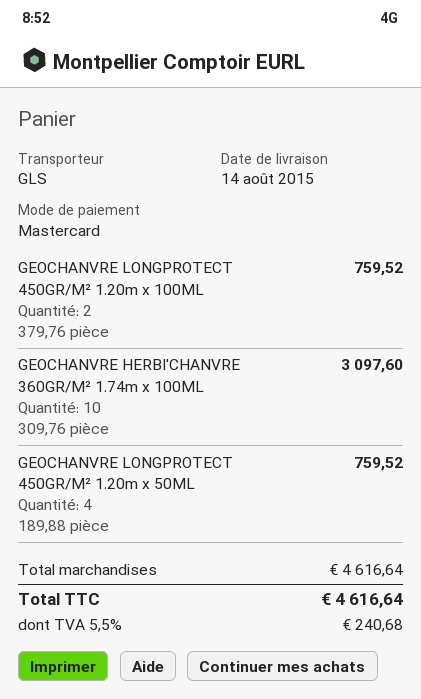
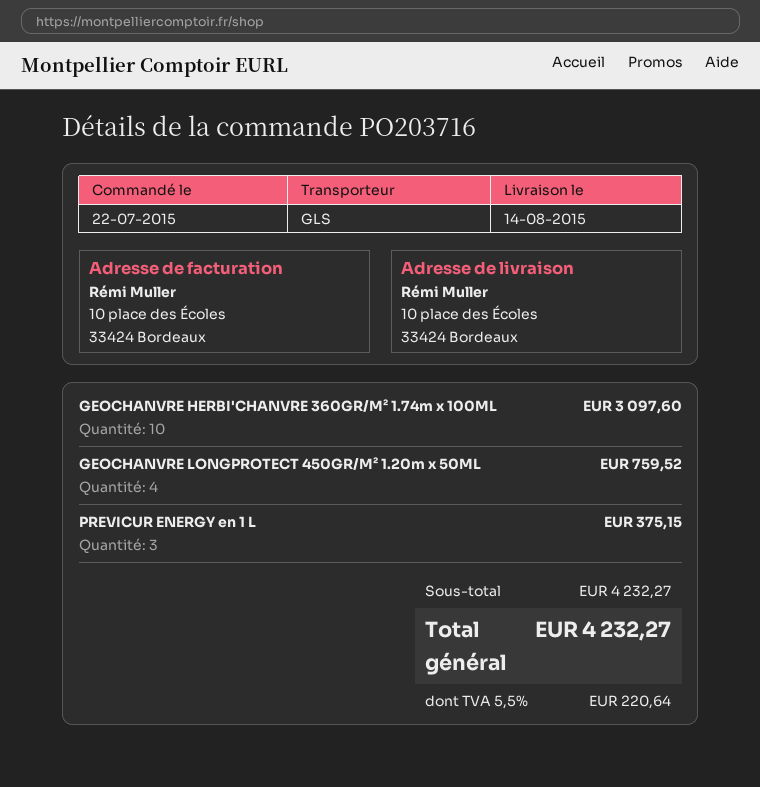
GEOCHANVRE LONGPROTECT 450GR/M² 1.20m x 100ML: 2 for 759.52 -> none
PREVICUR ENERGY en 1 L: none -> 3 for 375.15
subtotal: 4616.64 -> 4232.27
tax: 5.5% = 240.68 -> 5.5% = 220.64
total: 4616.64 -> 4232.27

